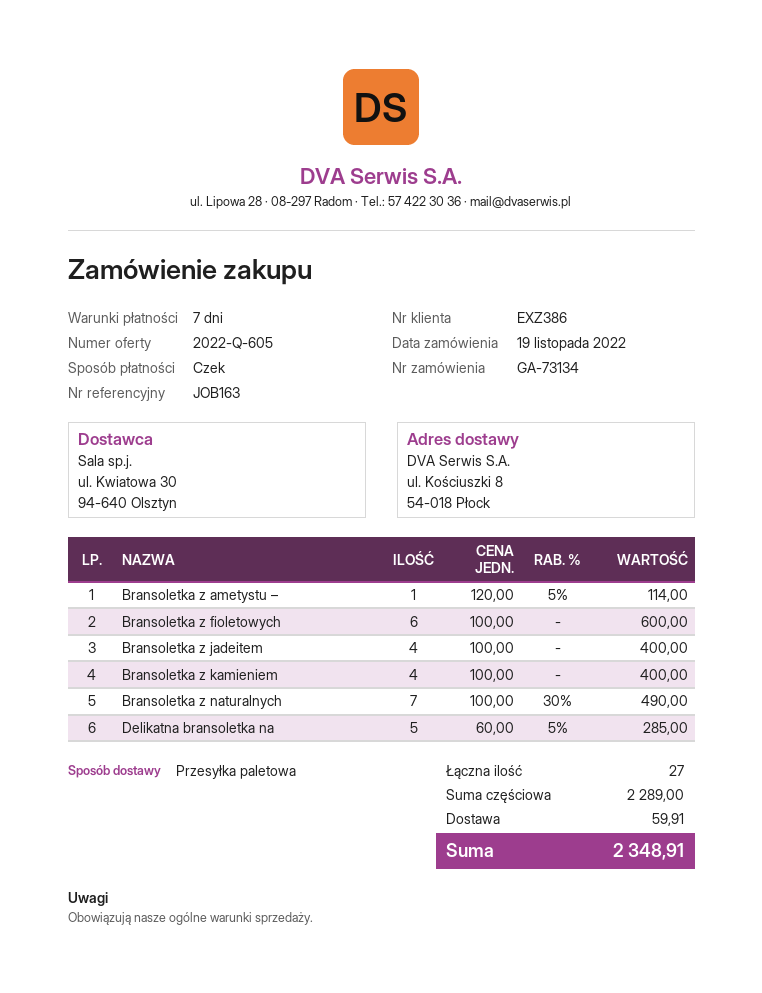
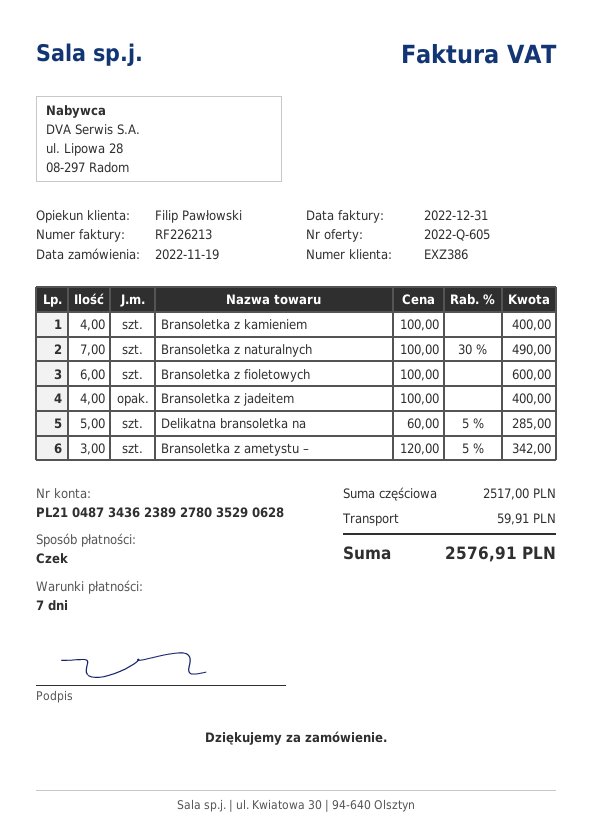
Bransoletka z ametystu –: 1 x 120.00 - 5% = 114.00 -> 3 x 120.00 - 5% = 342.00
subtotal: 2289.00 -> 2517.00
total: 2348.91 -> 2576.91

